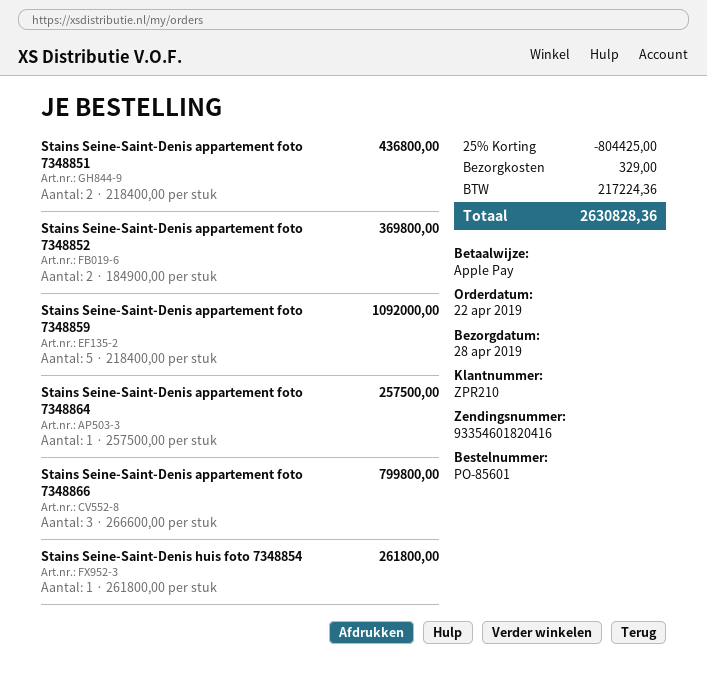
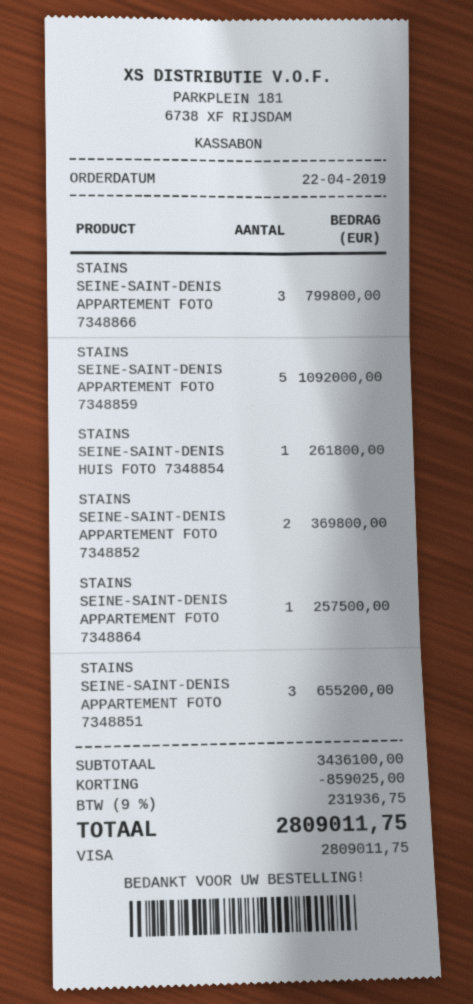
payment method: Apple Pay -> Visa
Stains Seine-Saint-Denis appartement foto 7348851: 2 for 436800.00 -> 3 for 655200.00
discount: 804425.00 -> 859025.00
shipping: 329.00 -> none
tax: 217224.36 -> 231936.75
total: 2630828.36 -> 2809011.75

